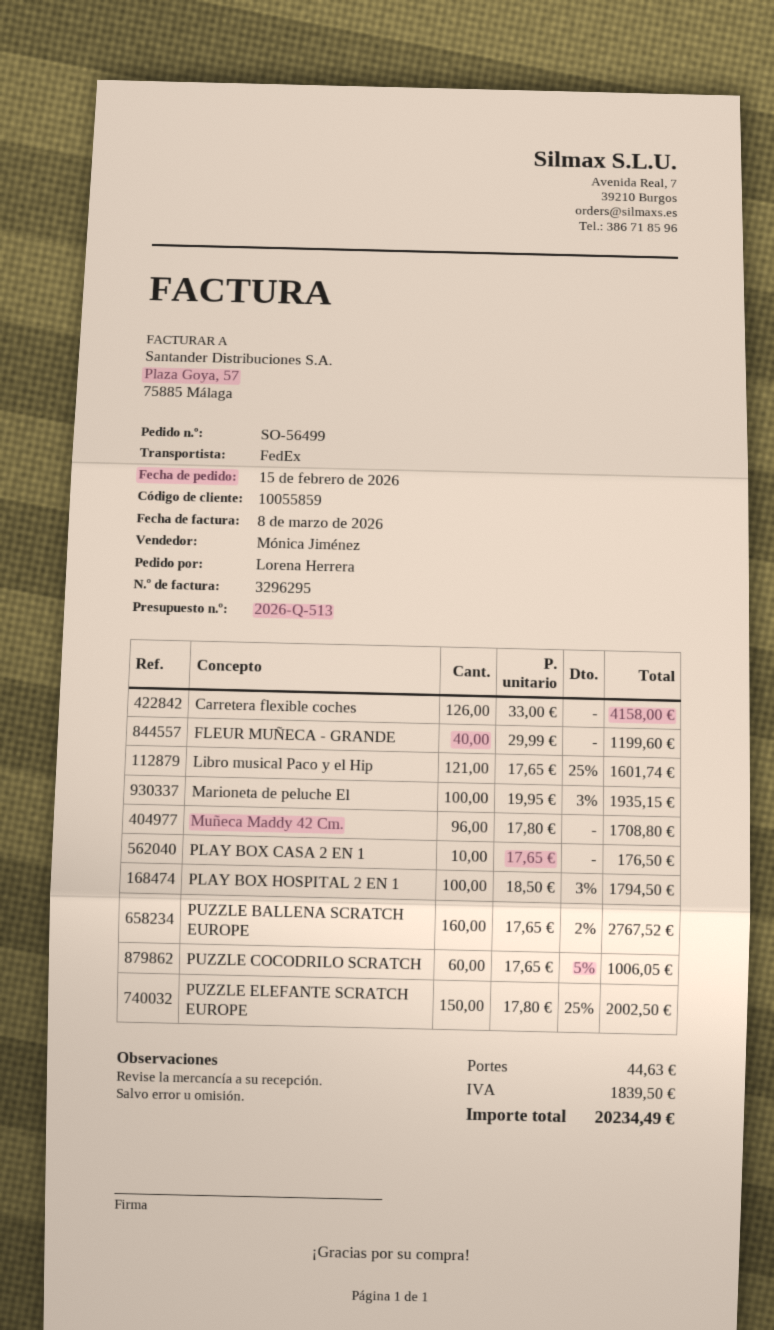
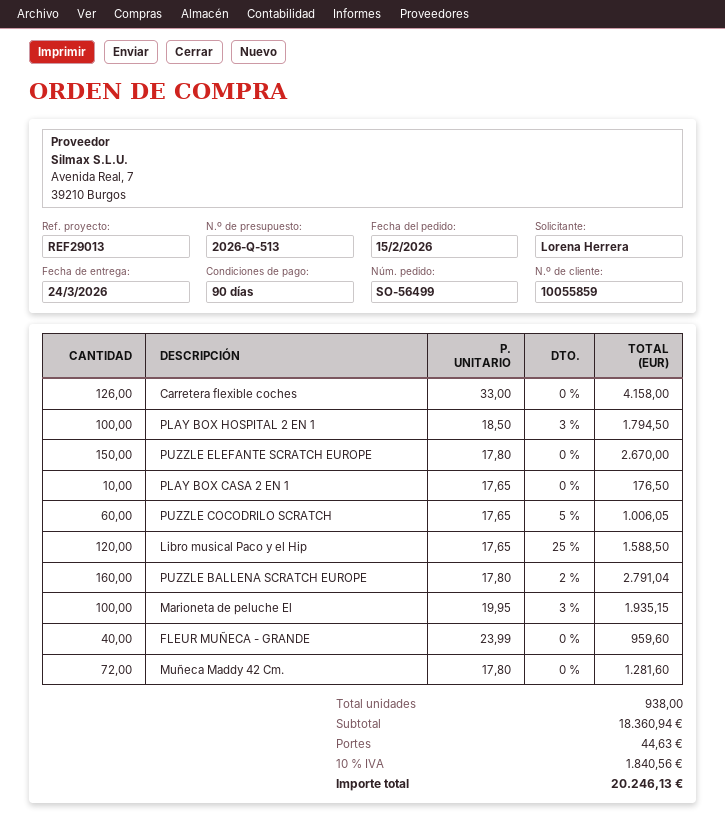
FLEUR MUÑECA - GRANDE: 40 x 29.99 = 1199.60 -> 40 x 23.99 = 959.60
Libro musical Paco y el Hip: 121 x 17.65 - 25% = 1601.74 -> 120 x 17.65 - 25% = 1588.50
Muñeca Maddy 42 Cm.: 96 x 17.80 = 1708.80 -> 72 x 17.80 = 1281.60
PUZZLE BALLENA SCRATCH EUROPE: 160 x 17.65 - 2% = 2767.52 -> 160 x 17.80 - 2% = 2791.04
PUZZLE ELEFANTE SCRATCH EUROPE: 150 x 17.80 - 25% = 2002.50 -> 150 x 17.80 = 2670.00
tax: 1839.50 -> 1840.56
total: 20234.49 -> 20246.13

